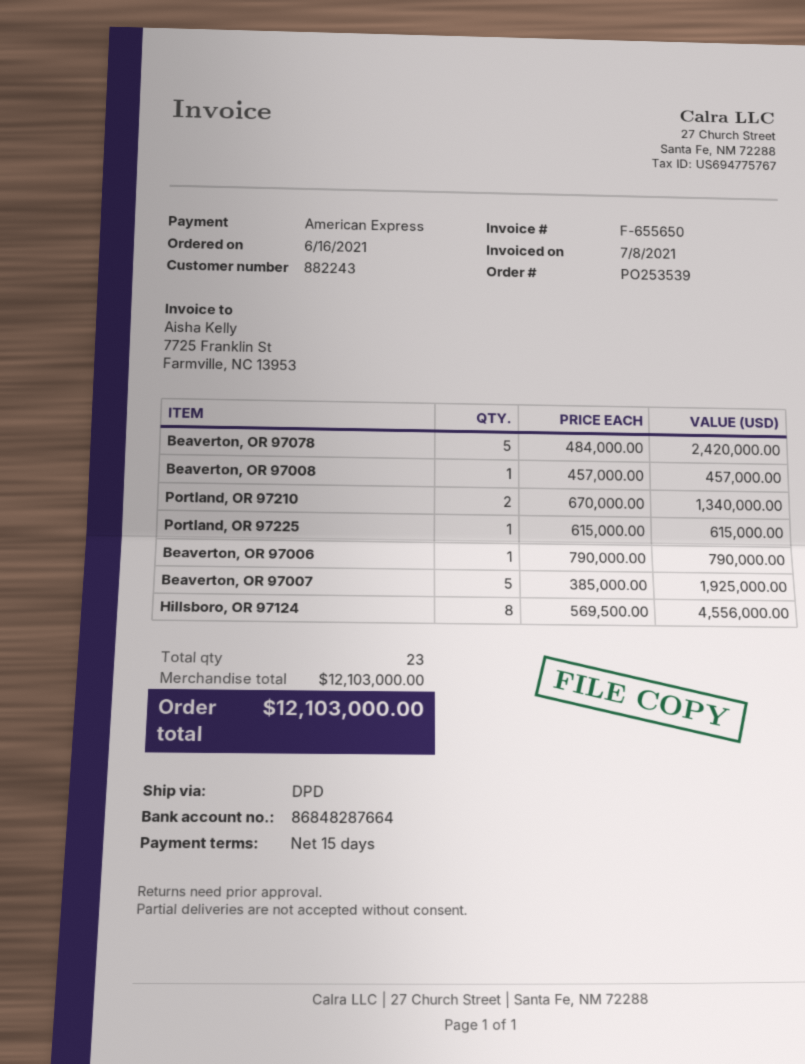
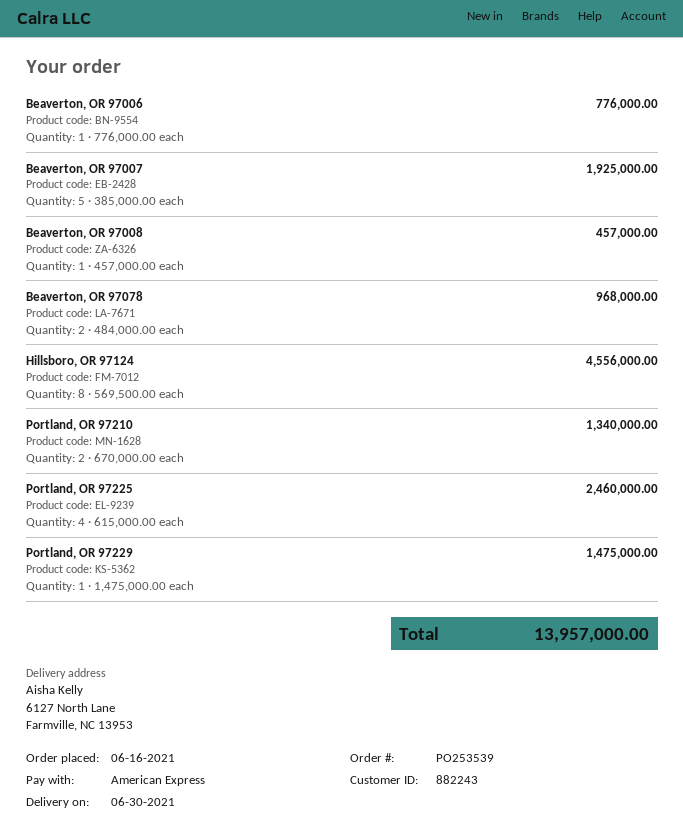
Beaverton, OR 97078: 5 x 484000.00 = 2420000.00 -> 2 x 484000.00 = 968000.00
Portland, OR 97225: 1 x 615000.00 = 615000.00 -> 4 x 615000.00 = 2460000.00
Beaverton, OR 97006: 1 x 790000.00 = 790000.00 -> 1 x 776000.00 = 776000.00
Portland, OR 97229: none -> 1 x 1475000.00 = 1475000.00
total: 12103000.00 -> 13957000.00

